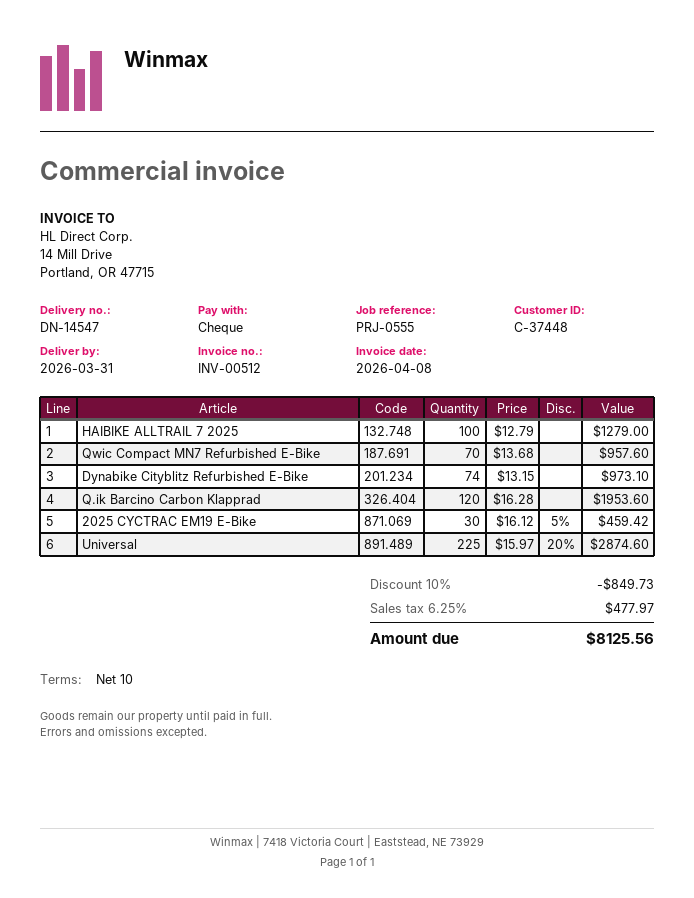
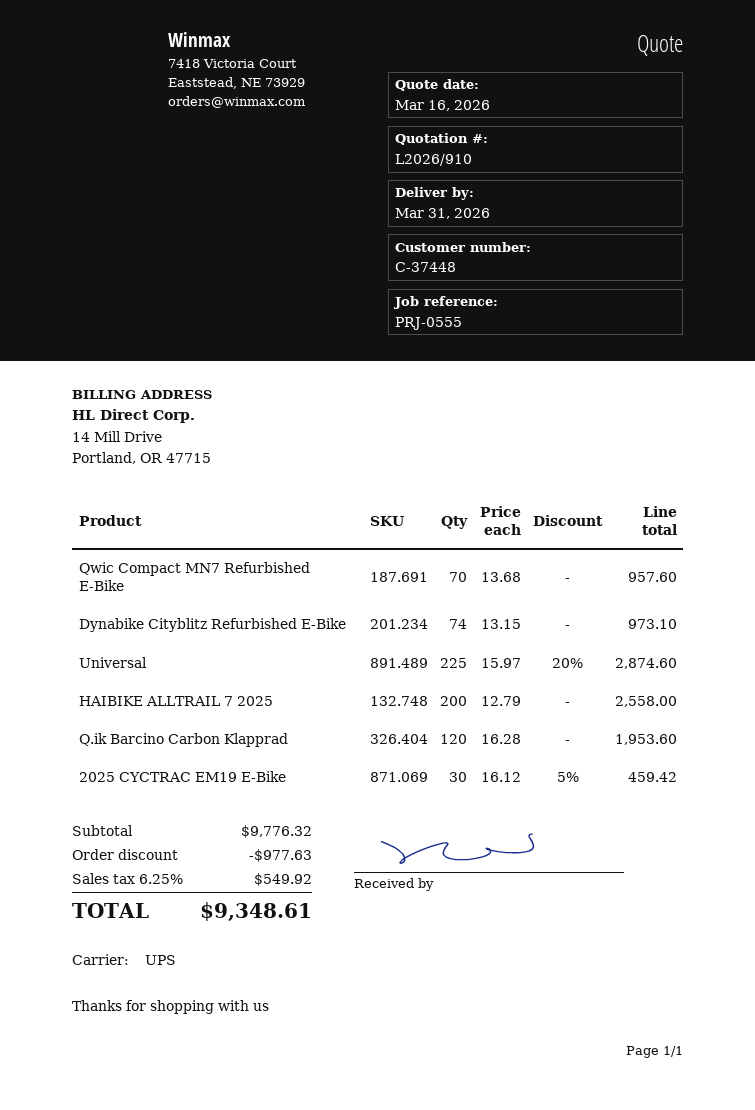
HAIBIKE ALLTRAIL 7 2025: 100 x 12.79 = 1279.00 -> 200 x 12.79 = 2558.00
discount: 849.73 -> 977.63
tax: 6.25% = 477.97 -> 6.25% = 549.92
total: 8125.56 -> 9348.61

